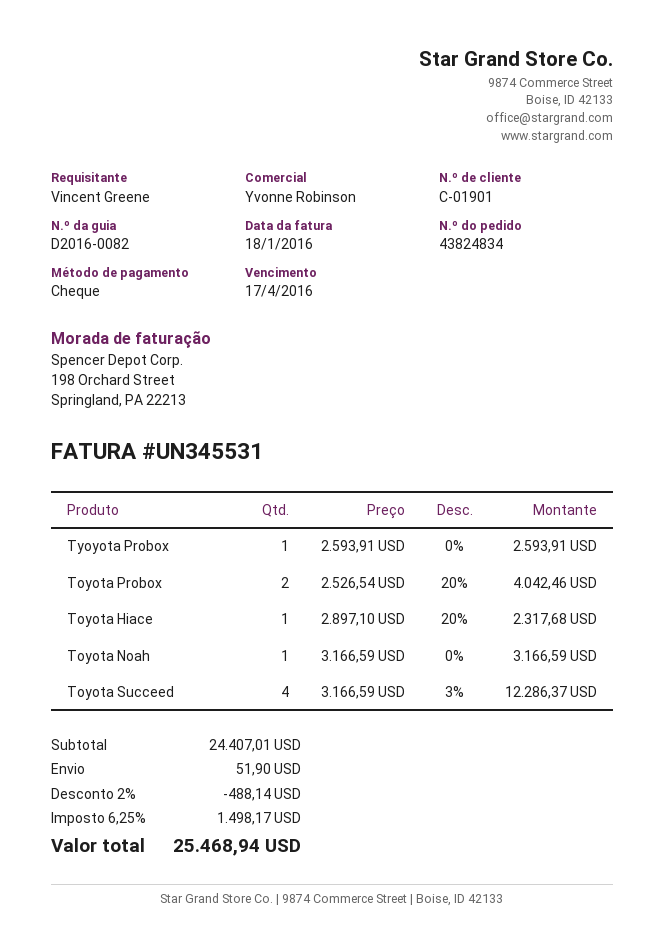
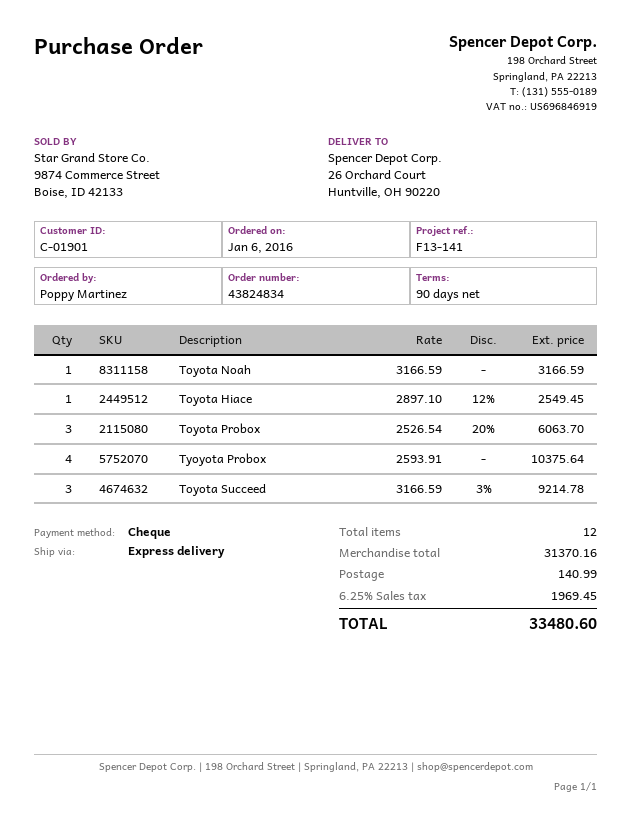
ordered by: Vincent Greene -> Poppy Martinez
Tyoyota Probox: 1 x 2593.91 = 2593.91 -> 4 x 2593.91 = 10375.64
Toyota Probox: 2 x 2526.54 - 20% = 4042.46 -> 3 x 2526.54 - 20% = 6063.70
Toyota Hiace: 1 x 2897.10 - 20% = 2317.68 -> 1 x 2897.10 - 12% = 2549.45
Toyota Succeed: 4 x 3166.59 - 3% = 12286.37 -> 3 x 3166.59 - 3% = 9214.78
subtotal: 24407.01 -> 31370.16
discount: 2% = 488.14 -> none
shipping: 51.90 -> 140.99
tax: 6.25% = 1498.17 -> 6.25% = 1969.45
total: 25468.94 -> 33480.60

